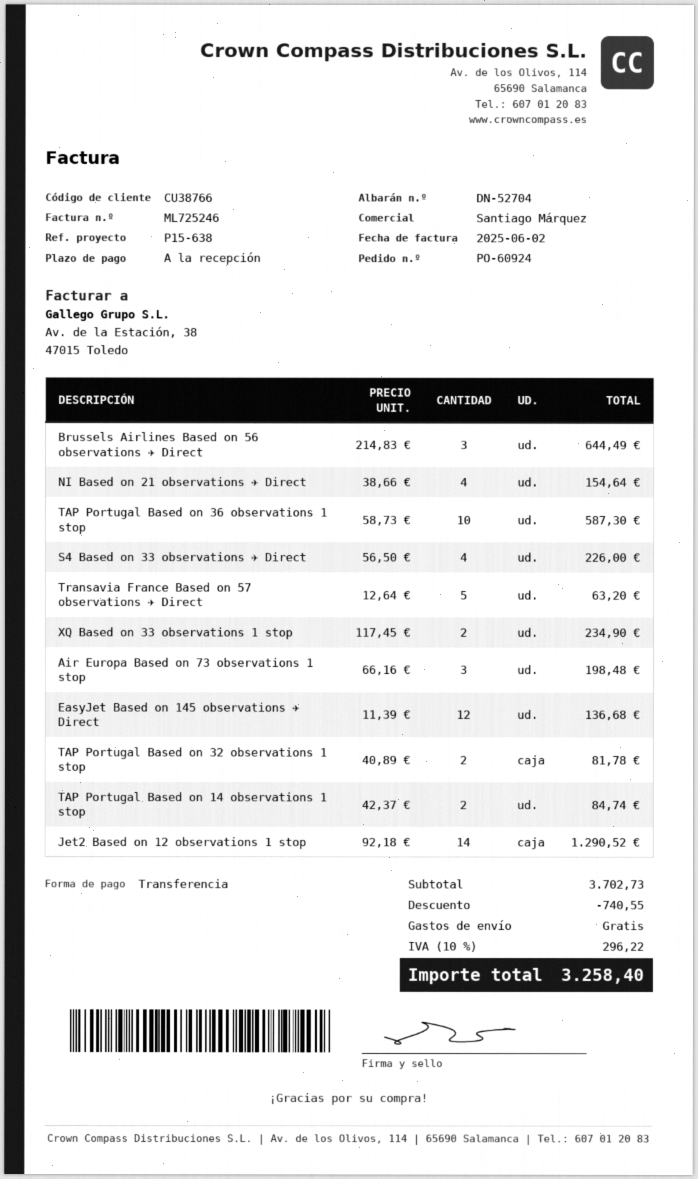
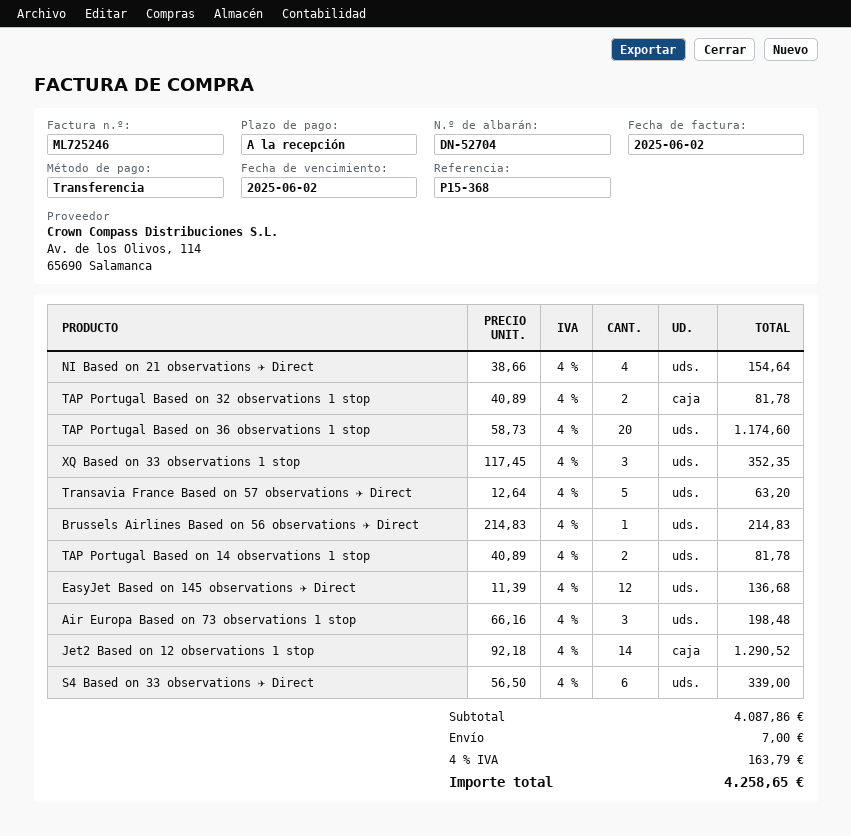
reference: P15-638 -> P15-368
Brussels Airlines Based on 56 observations ✈ Direct: 3 x 214.83 = 644.49 -> 1 x 214.83 = 214.83
TAP Portugal Based on 36 observations 1 stop: 10 x 58.73 = 587.30 -> 20 x 58.73 = 1174.60
S4 Based on 33 observations ✈ Direct: 4 x 56.50 = 226.00 -> 6 x 56.50 = 339.00
XQ Based on 33 observations 1 stop: 2 x 117.45 = 234.90 -> 3 x 117.45 = 352.35
TAP Portugal Based on 14 observations 1 stop: 2 x 42.37 = 84.74 -> 2 x 40.89 = 81.78
subtotal: 3702.73 -> 4087.86
discount: 740.55 -> none
shipping: 0.00 -> 7.00
tax: 10% = 296.22 -> 4% = 163.79
total: 3258.40 -> 4258.65

